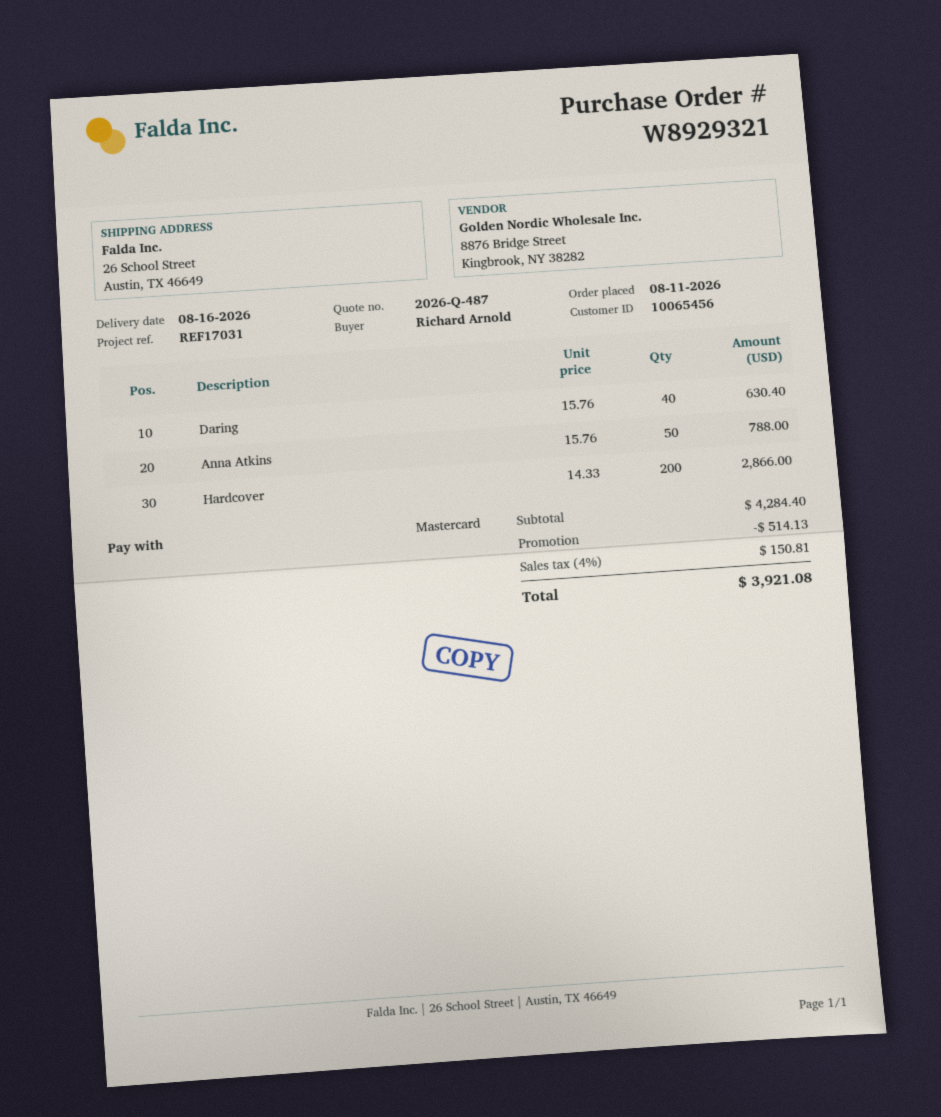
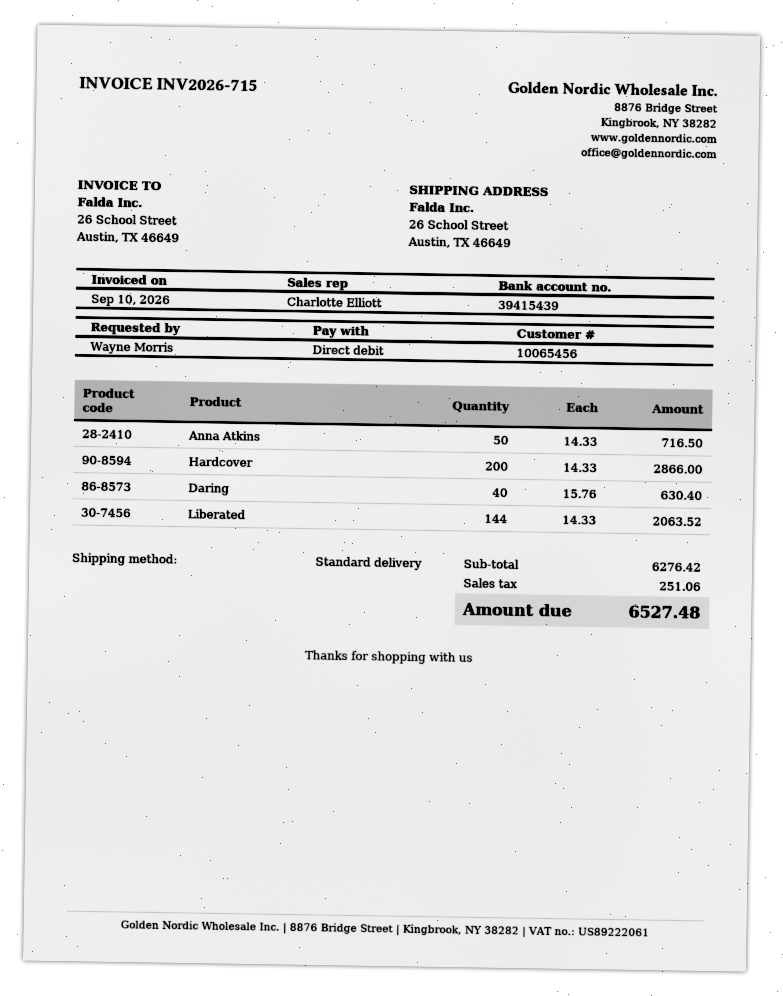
ordered by: Richard Arnold -> Wayne Morris
payment method: Mastercard -> direct debit
Anna Atkins: 50 x 15.76 = 788.00 -> 50 x 14.33 = 716.50
Liberated: none -> 144 x 14.33 = 2063.52
subtotal: 4284.40 -> 6276.42
discount: 514.13 -> none
tax: 150.81 -> 251.06
total: 3921.08 -> 6527.48

